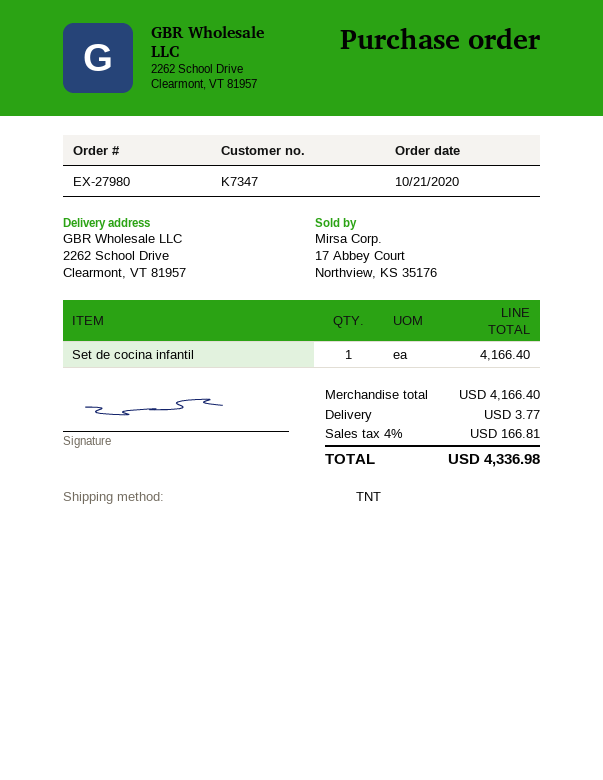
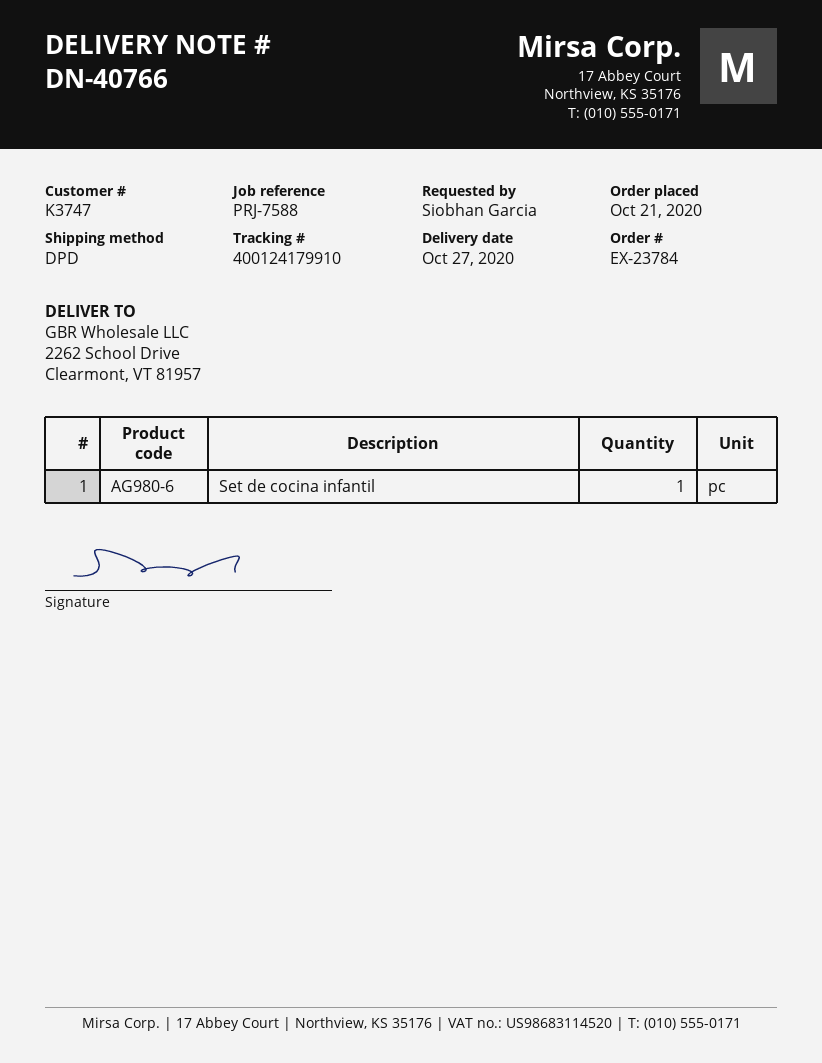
order number: EX-27980 -> EX-23784
customer number: K7347 -> K3747
shipping method: TNT -> DPD

